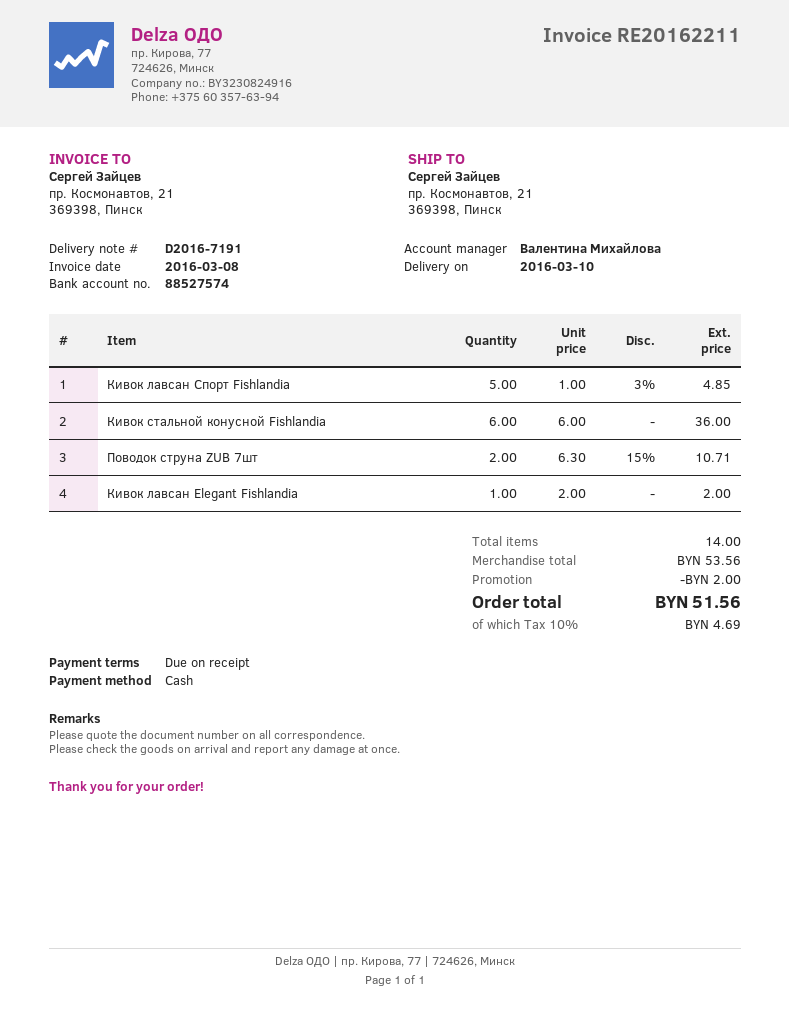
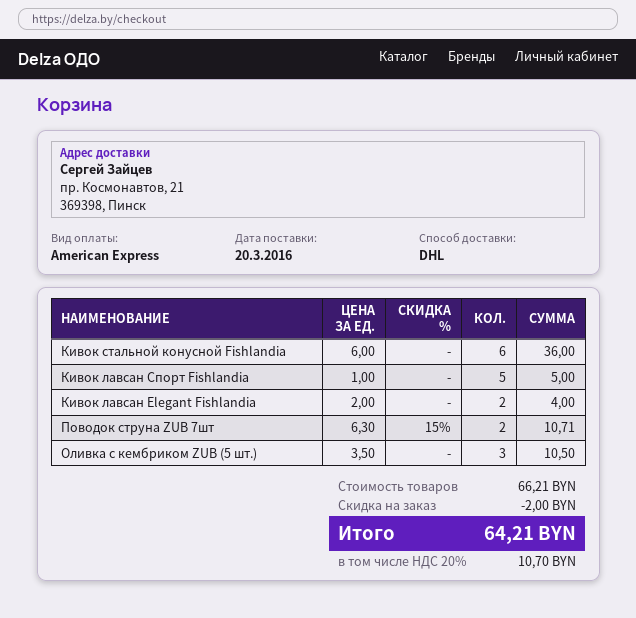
delivery date: 2016-03-10 -> 2016-03-20
payment method: cash -> American Express
Кивок лавсан Спорт Fishlandia: 5 x 1.00 - 3% = 4.85 -> 5 x 1.00 = 5.00
Кивок лавсан Elegant Fishlandia: 1 x 2.00 = 2.00 -> 2 x 2.00 = 4.00
Оливка с кембриком ZUB (5 шт.): none -> 3 x 3.50 = 10.50
subtotal: 53.56 -> 66.21
tax: 10% = 4.69 -> 20% = 10.70
total: 51.56 -> 64.21

